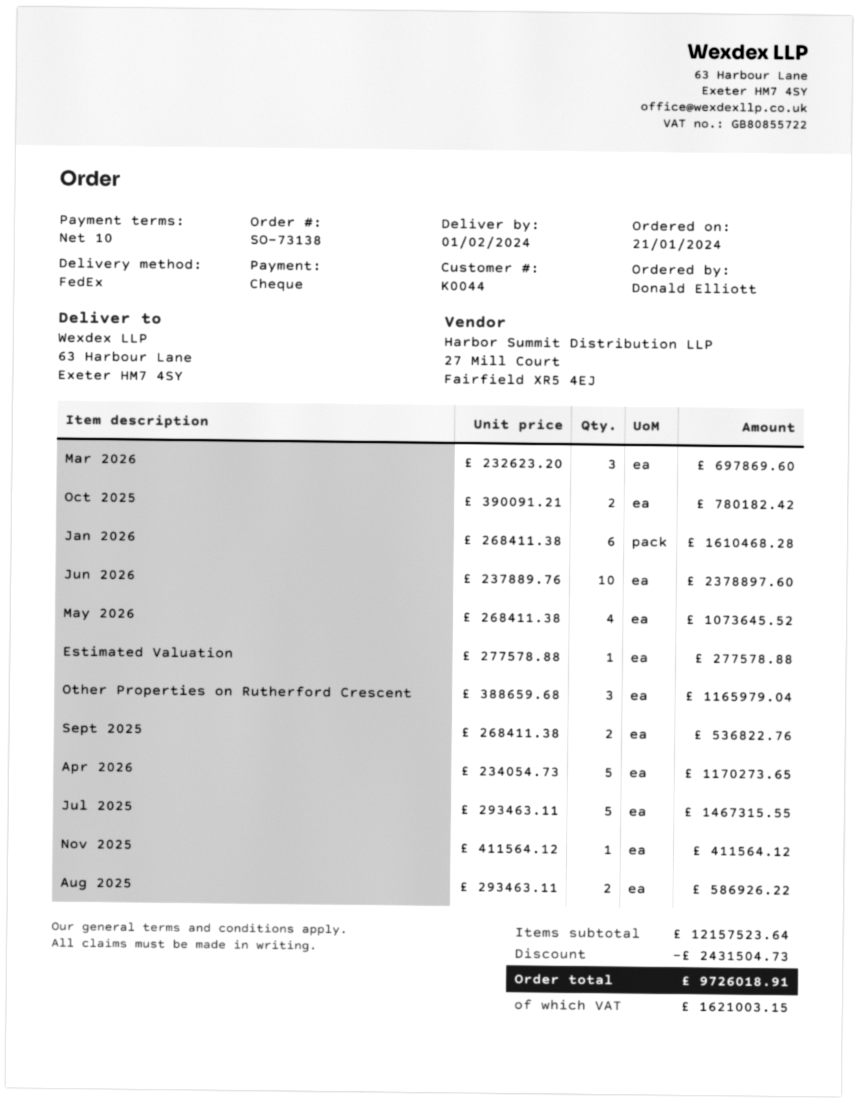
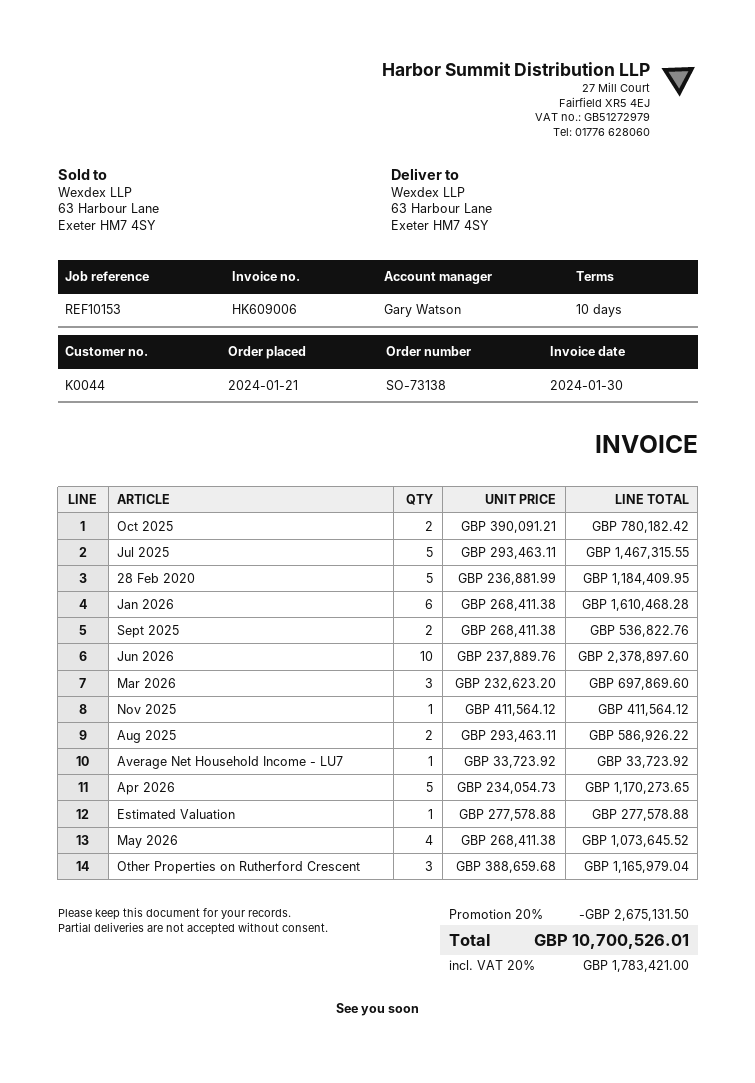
28 Feb 2020: none -> 5 x 236881.99 = 1184409.95
Average Net Household Income - LU7: none -> 1 x 33723.92 = 33723.92
discount: 2431504.73 -> 2675131.50
tax: 1621003.15 -> 1783421.00
total: 9726018.91 -> 10700526.01

